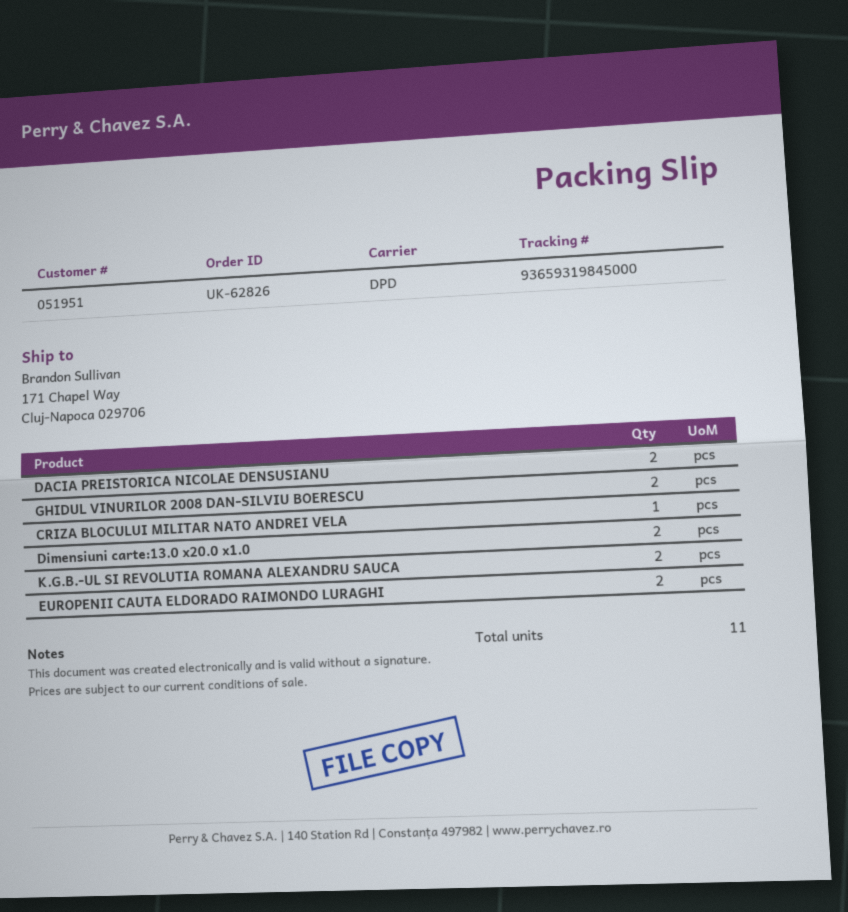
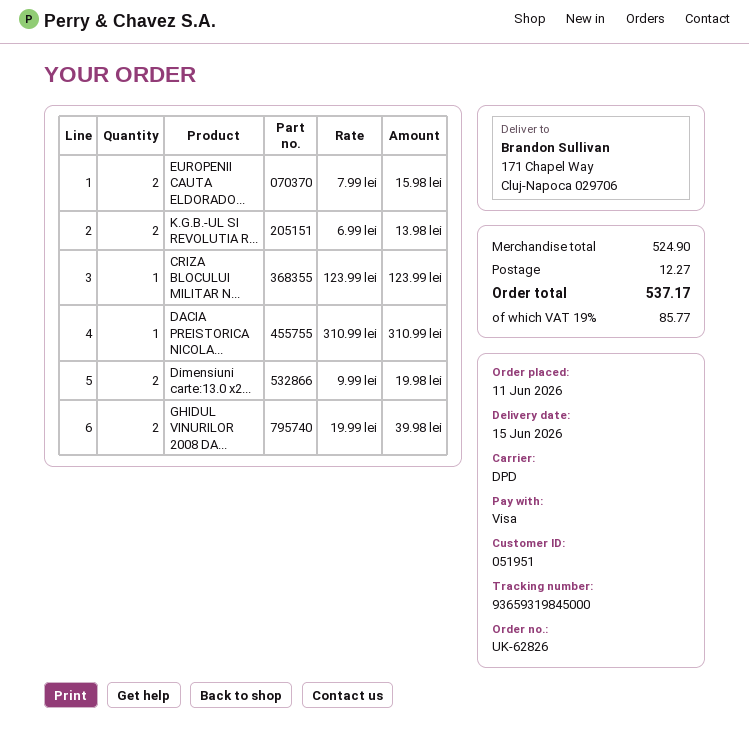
DACIA PREISTORICA NICOLAE DENSUSIANU: 2 -> 1

